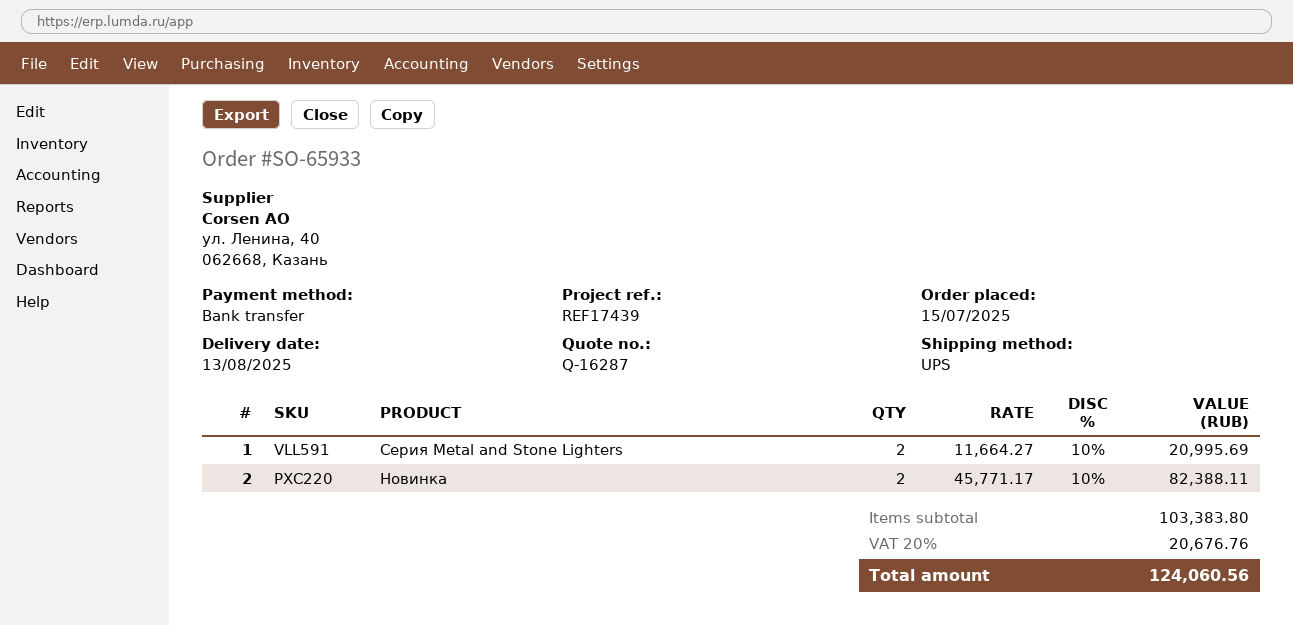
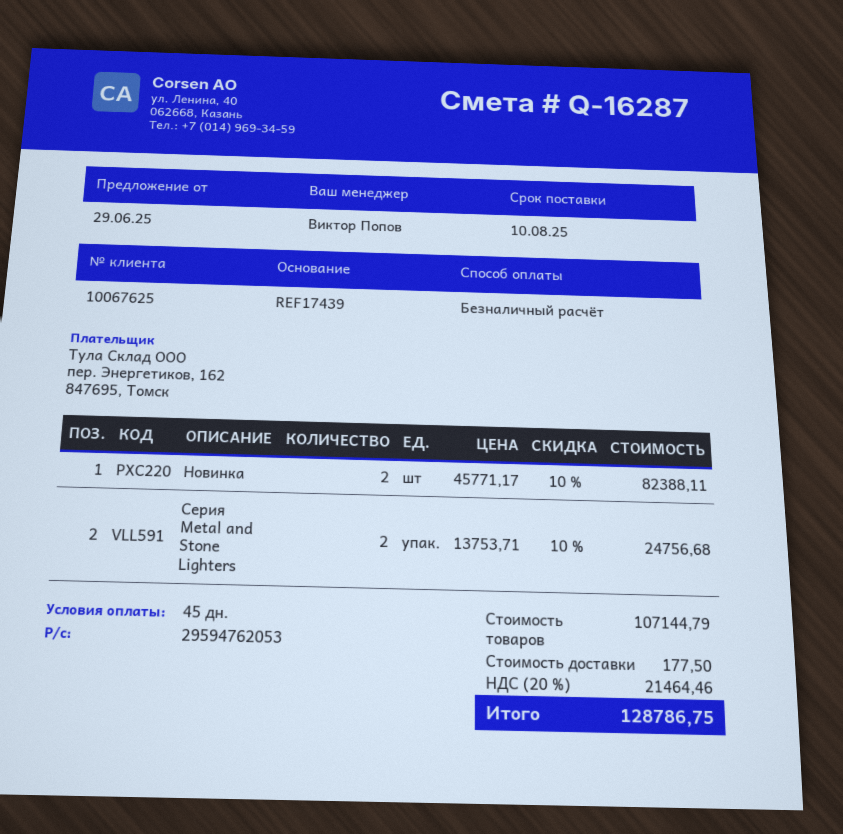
delivery date: 2025-08-13 -> 2025-08-10
Серия Metal and Stone Lighters: 2 x 11664.27 - 10% = 20995.69 -> 2 x 13753.71 - 10% = 24756.68
subtotal: 103383.80 -> 107144.79
shipping: none -> 177.50
tax: 20% = 20676.76 -> 20% = 21464.46
total: 124060.56 -> 128786.75

